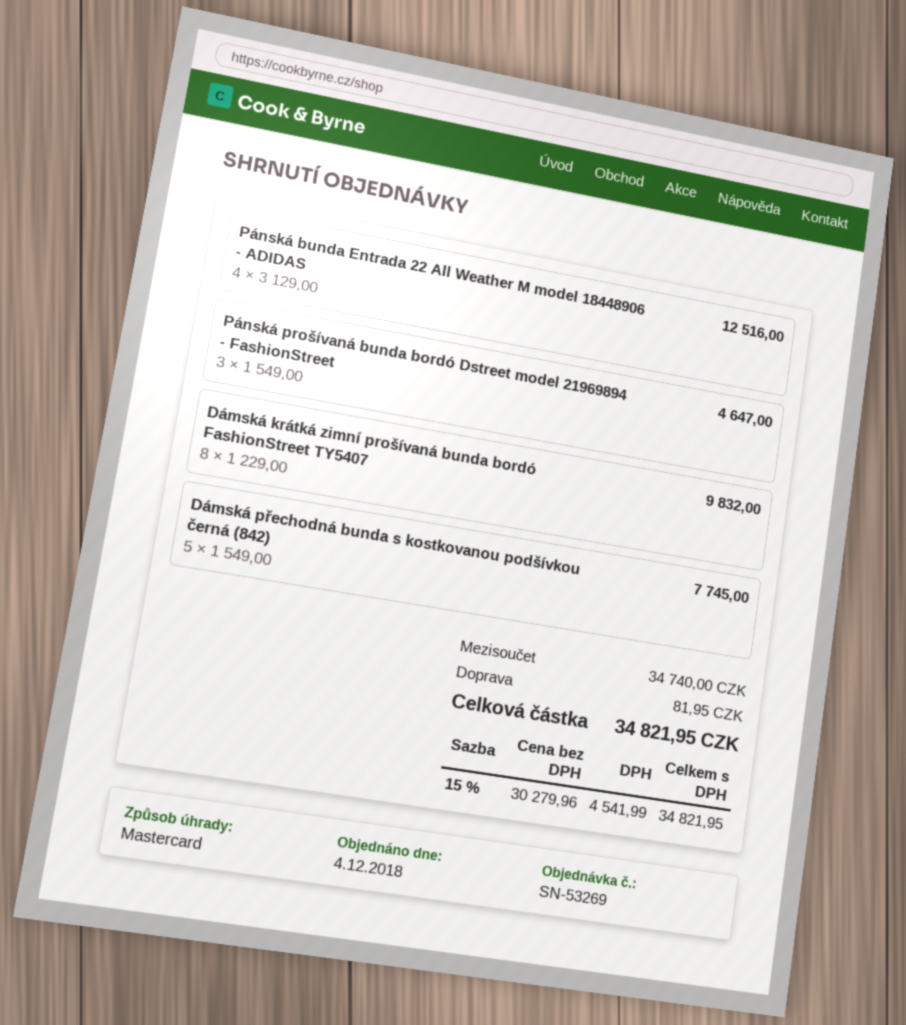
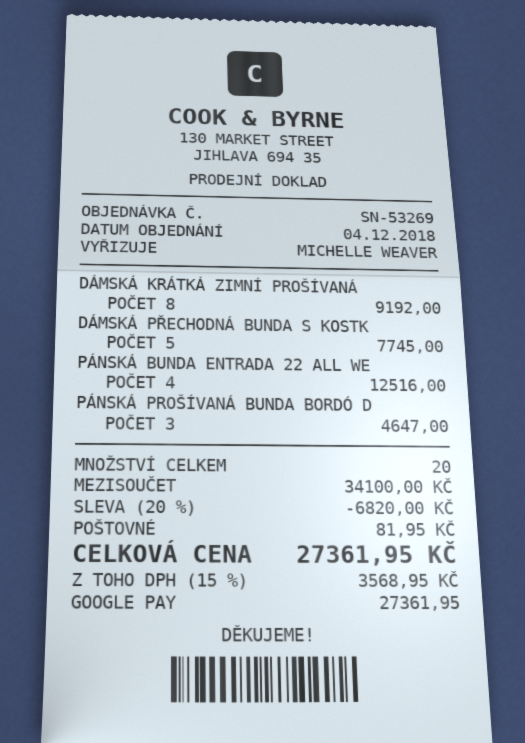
payment method: Mastercard -> Google Pay
Dámská krátká zimní prošívaná bunda bordó FashionStreet TY5407: 8 for 9832.00 -> 8 for 9192.00
subtotal: 34740.00 -> 34100.00
discount: none -> 20% = 6820.00
tax: 15% = 4541.99 -> 15% = 3568.95
total: 34821.95 -> 27361.95

